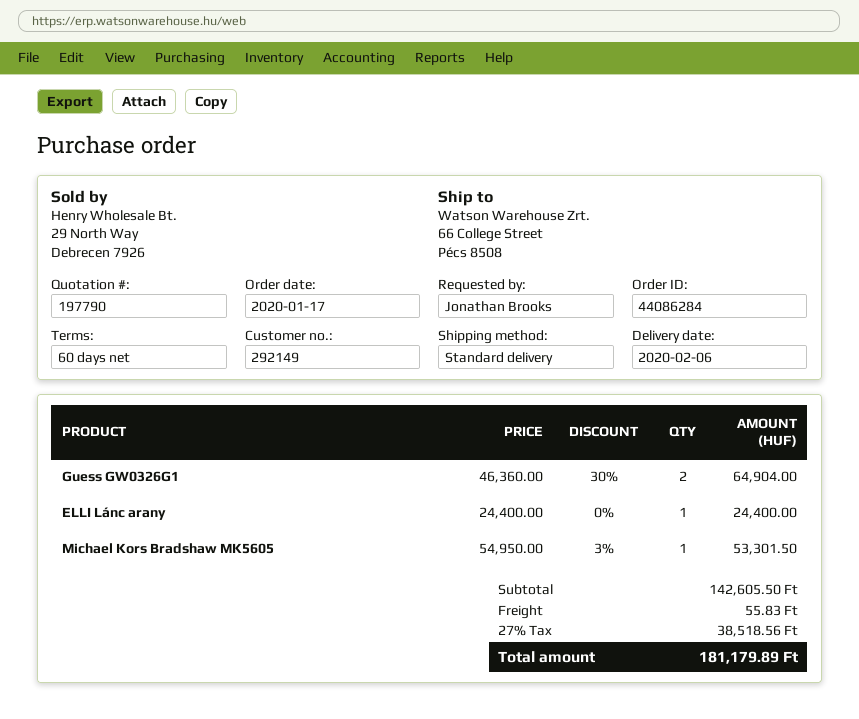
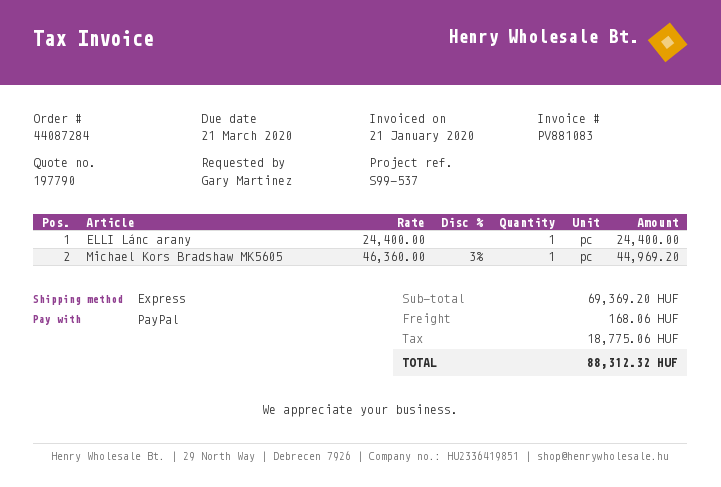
order number: 44086284 -> 44087284
ordered by: Jonathan Brooks -> Gary Martinez
shipping method: standard -> express
Guess GW0326G1: 2 x 46360.00 - 30% = 64904.00 -> none
Michael Kors Bradshaw MK5605: 1 x 54950.00 - 3% = 53301.50 -> 1 x 46360.00 - 3% = 44969.20
subtotal: 142605.50 -> 69369.20
shipping: 55.83 -> 168.06
tax: 38518.56 -> 18775.06
total: 181179.89 -> 88312.32

